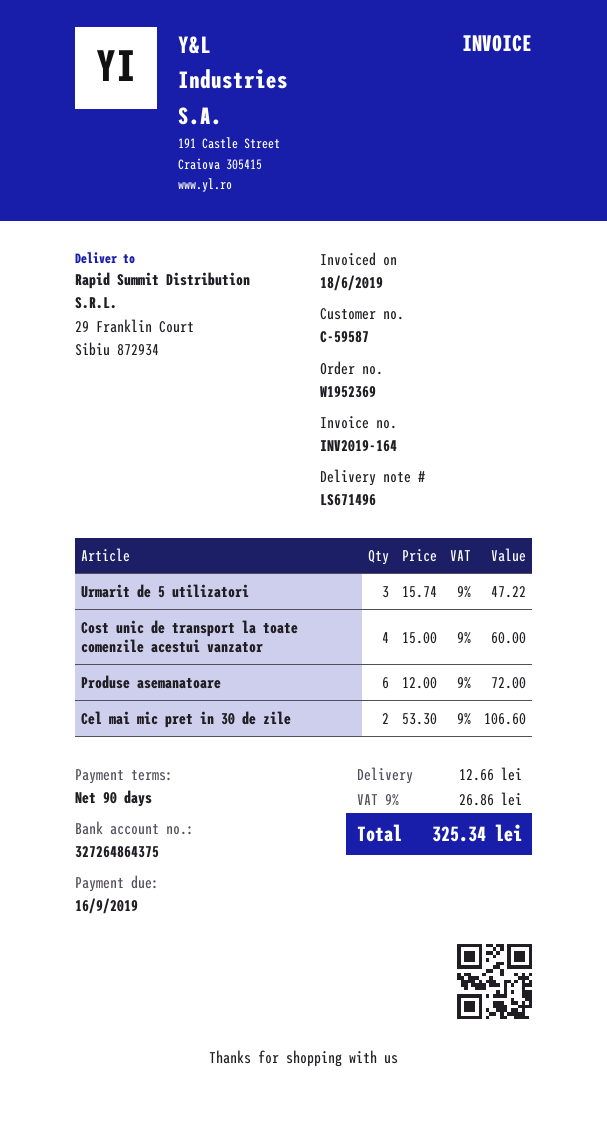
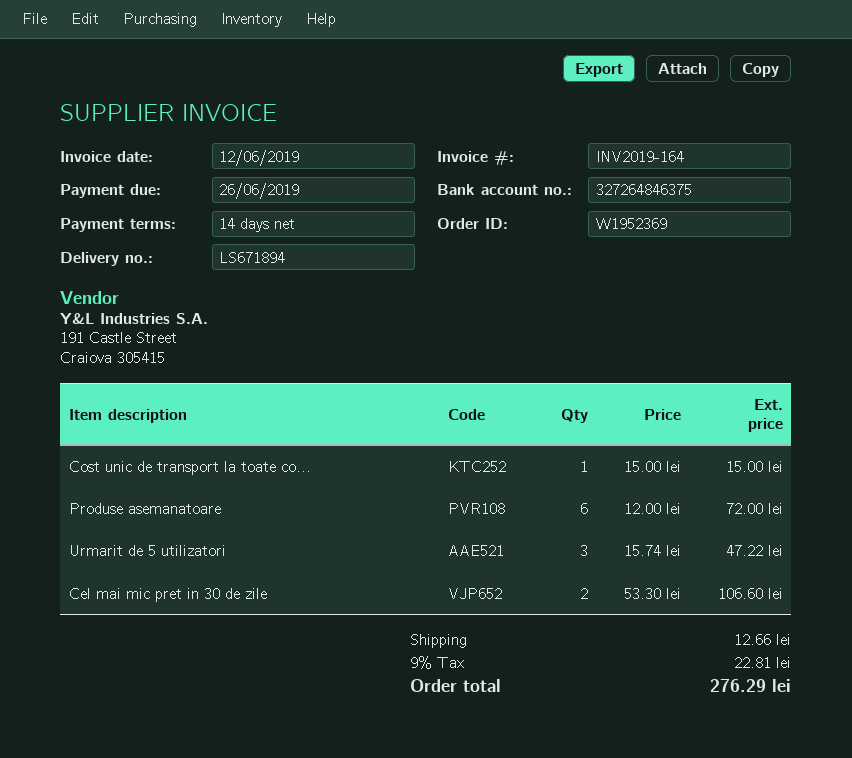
delivery note number: LS671496 -> LS671894
invoice date: 2019-06-18 -> 2019-06-12
payment terms: 90 days -> 14 days
due date: 2019-09-16 -> 2019-06-26
bank account: 327264864375 -> 327264846375
Cost unic de transport la toate comenzile acestui vanzator: 4 x 15.00 = 60.00 -> 1 x 15.00 = 15.00
tax: 9% = 26.86 -> 9% = 22.81
total: 325.34 -> 276.29

